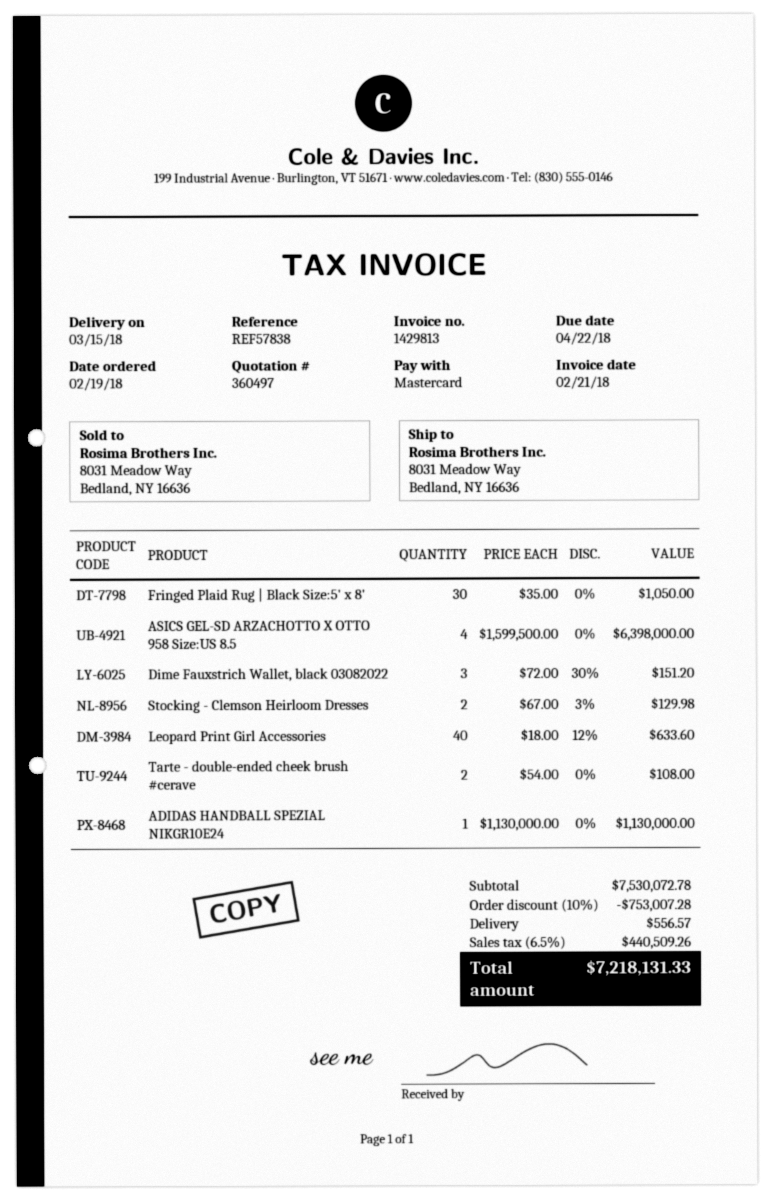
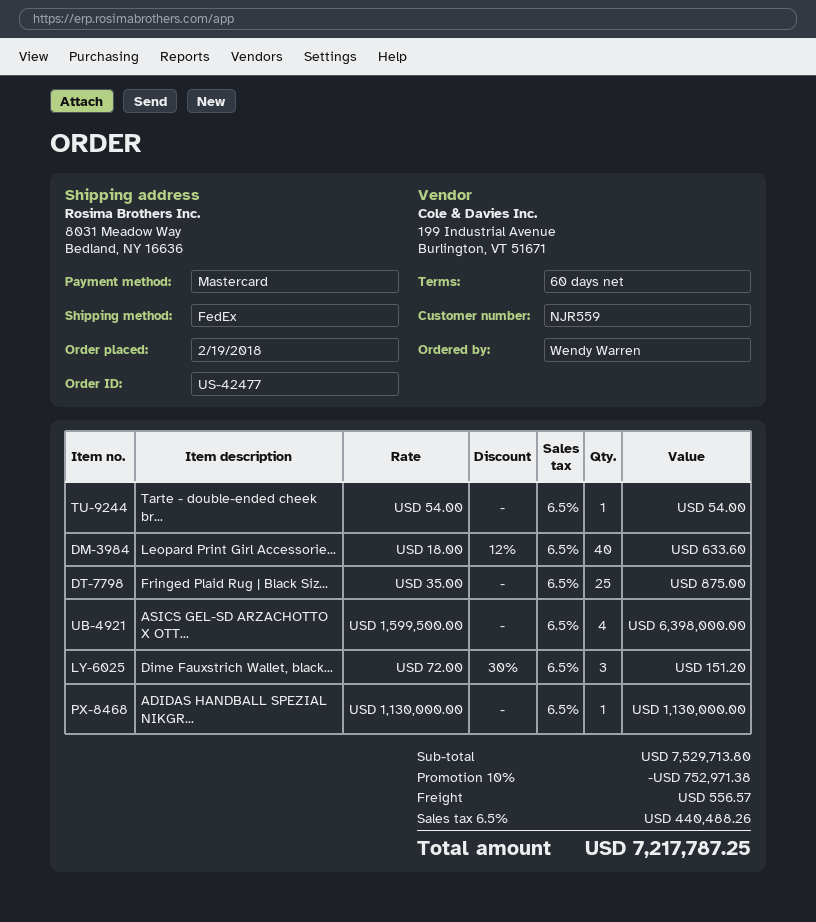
Fringed Plaid Rug | Black Size:5' x 8': 30 x 35.00 = 1050.00 -> 25 x 35.00 = 875.00
Stocking - Clemson Heirloom Dresses: 2 x 67.00 - 3% = 129.98 -> none
Tarte - double-ended cheek brush #cerave: 2 x 54.00 = 108.00 -> 1 x 54.00 = 54.00
subtotal: 7530072.78 -> 7529713.80
discount: 10% = 753007.28 -> 10% = 752971.38
tax: 6.5% = 440509.26 -> 6.5% = 440488.26
total: 7218131.33 -> 7217787.25

